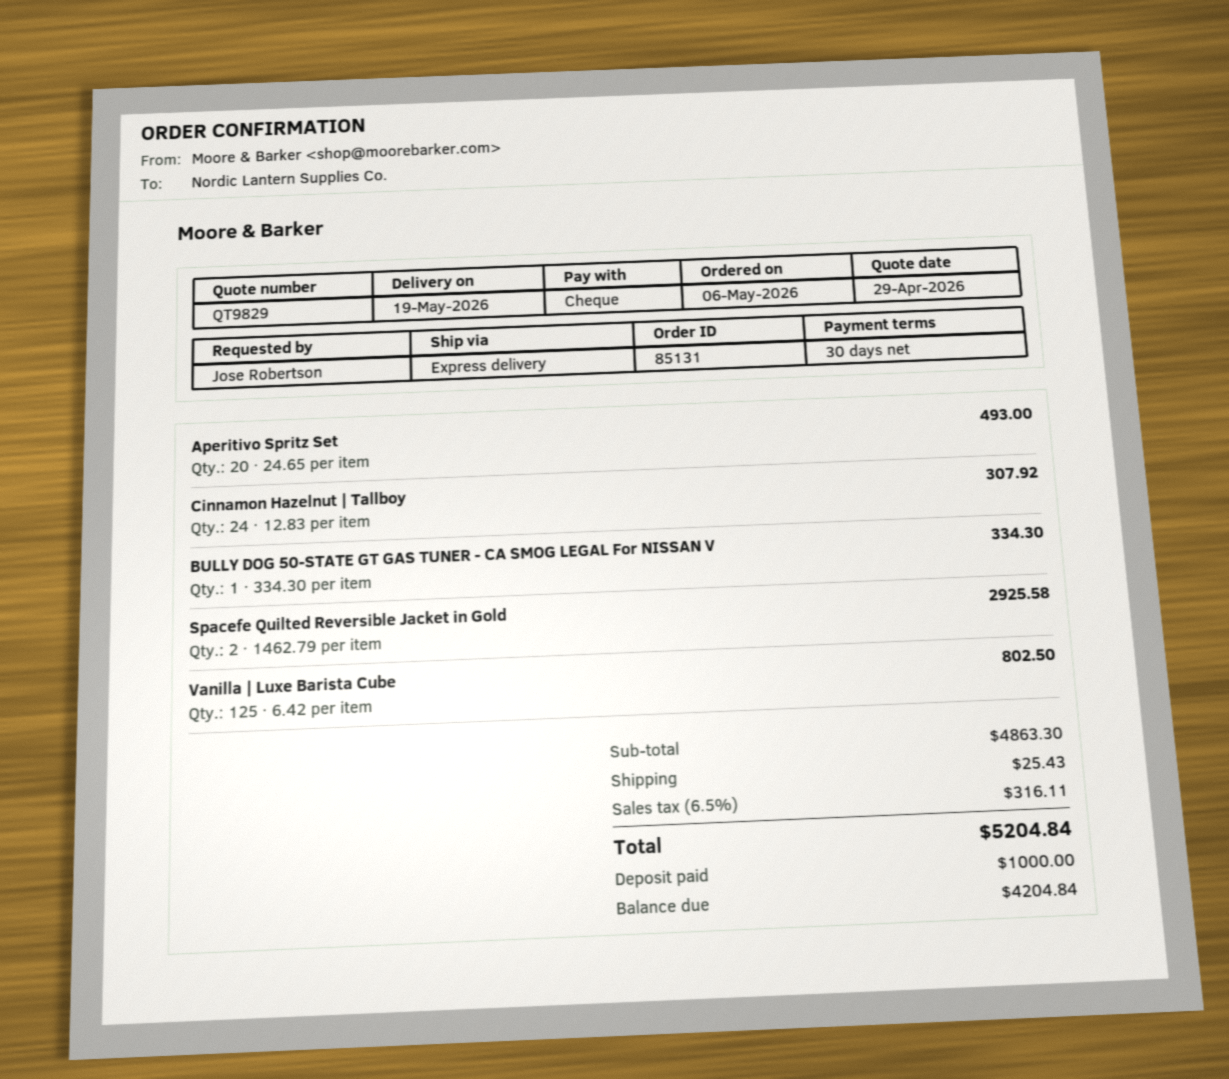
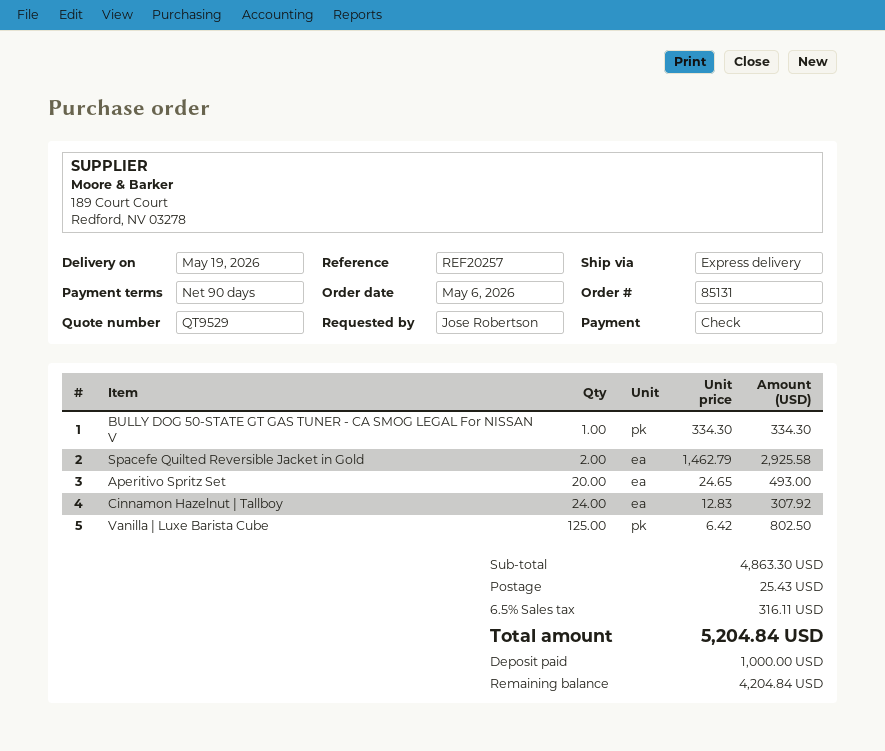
quote number: QT9829 -> QT9529
payment terms: 30 days -> 90 days

